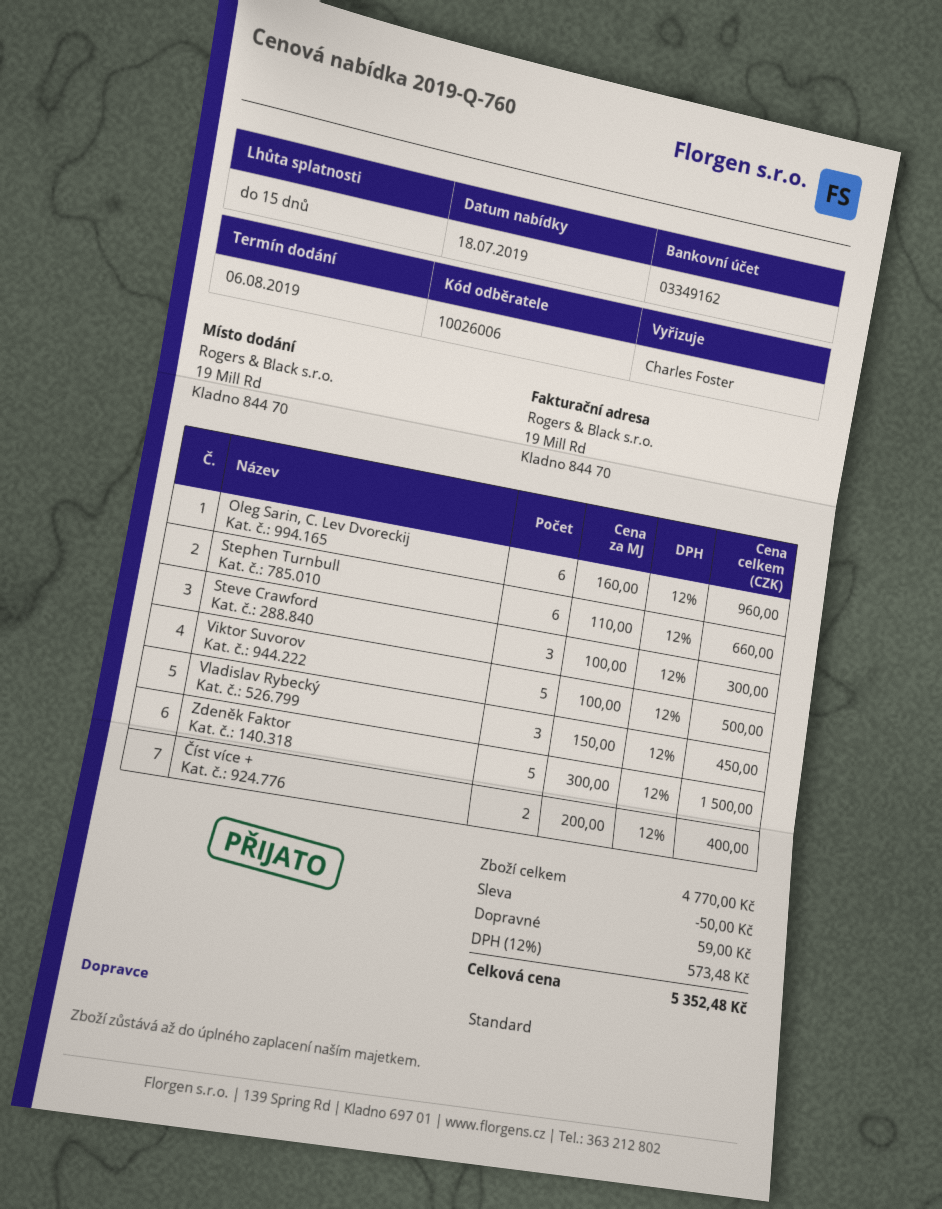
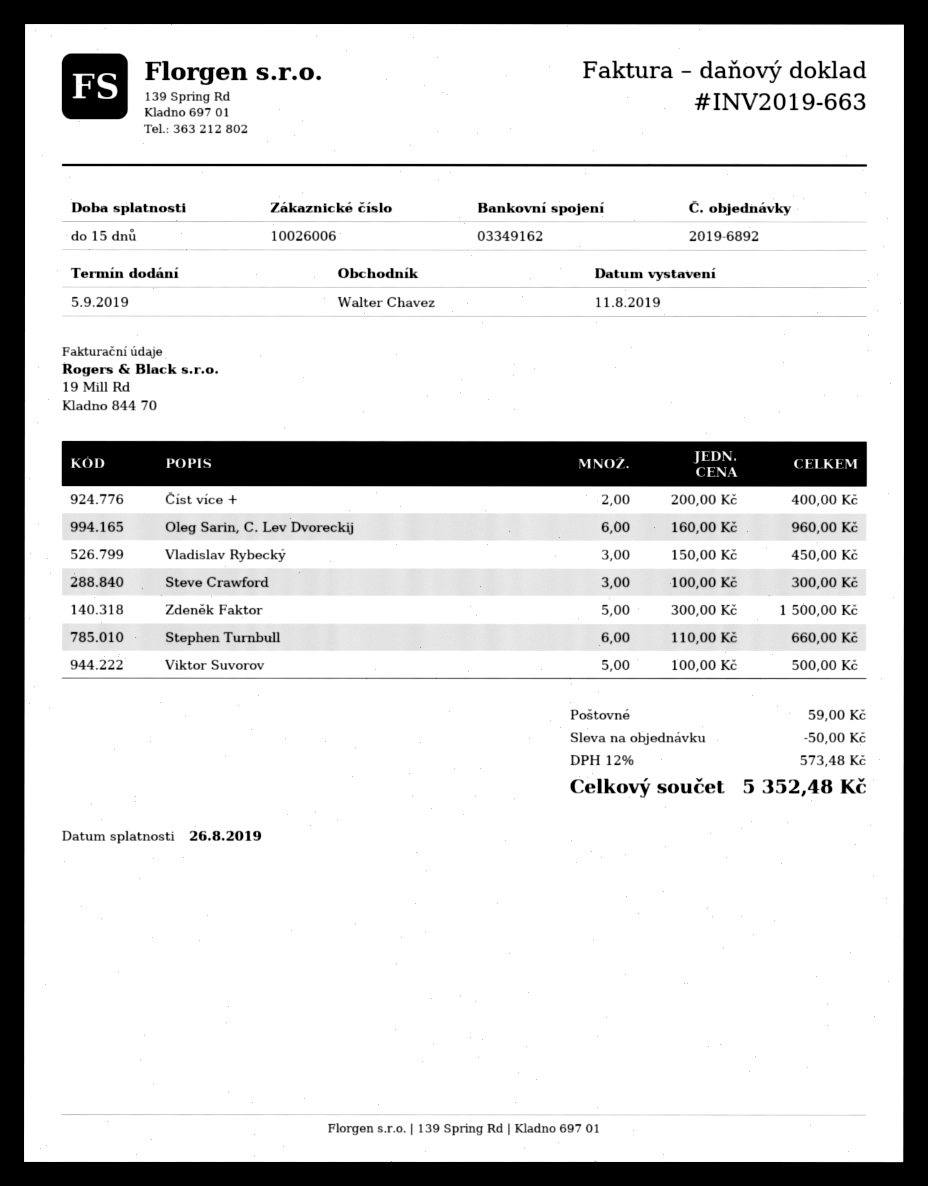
delivery date: 2019-08-06 -> 2019-09-05
sales rep: Charles Foster -> Walter Chavez

